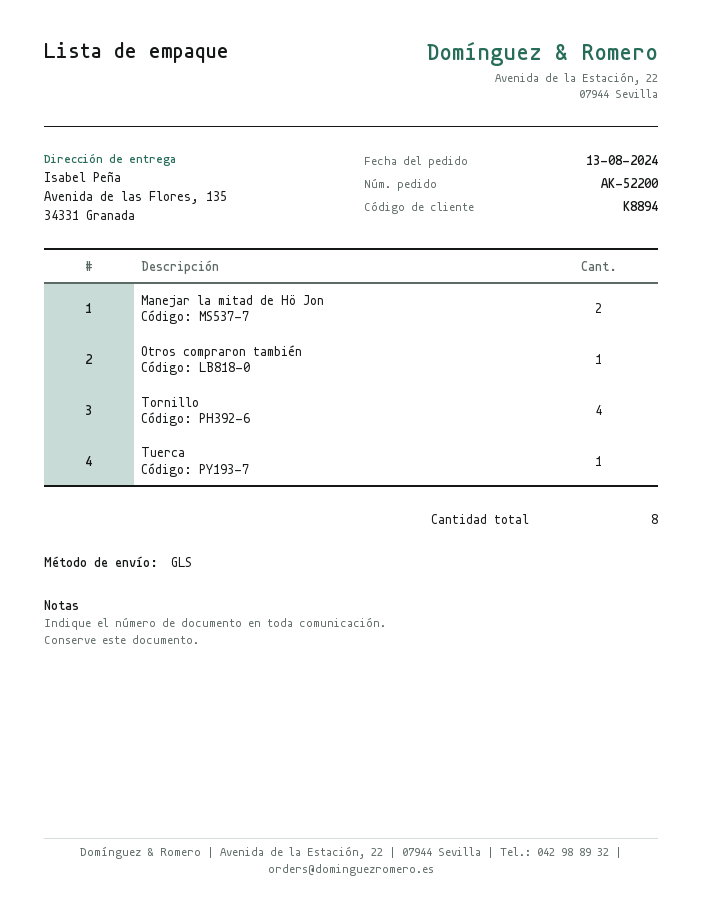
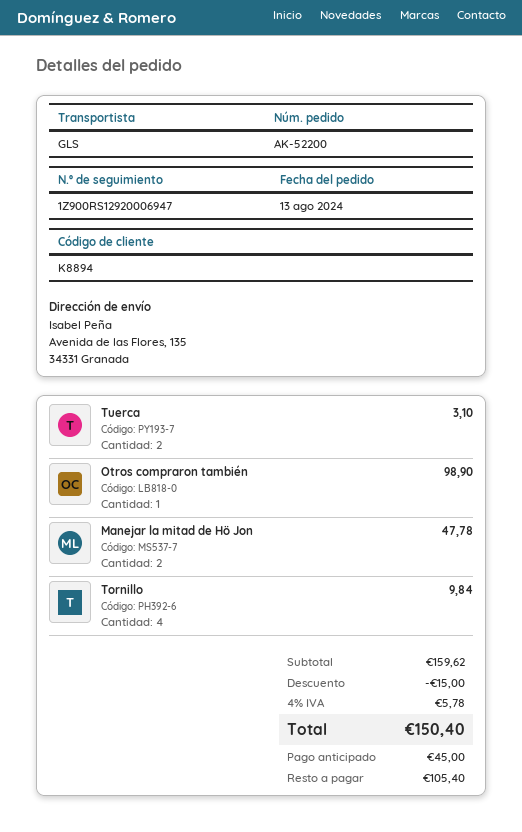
Tuerca: 1 -> 2

